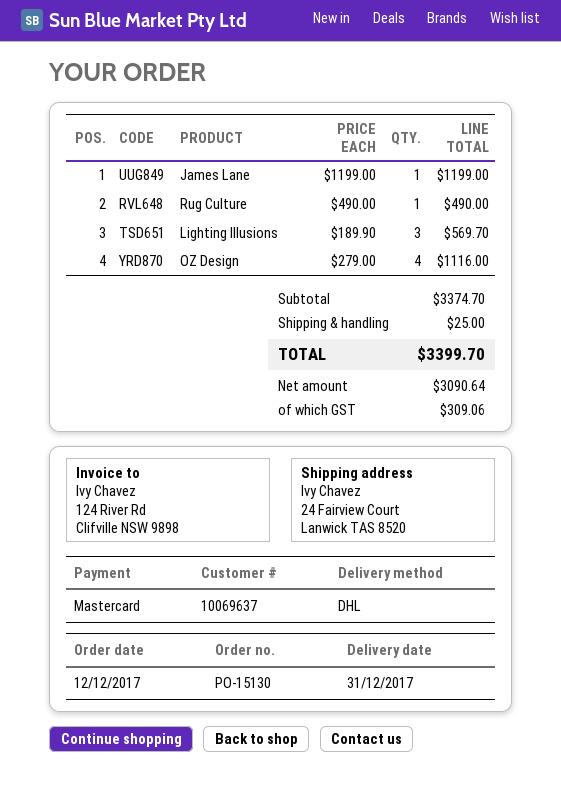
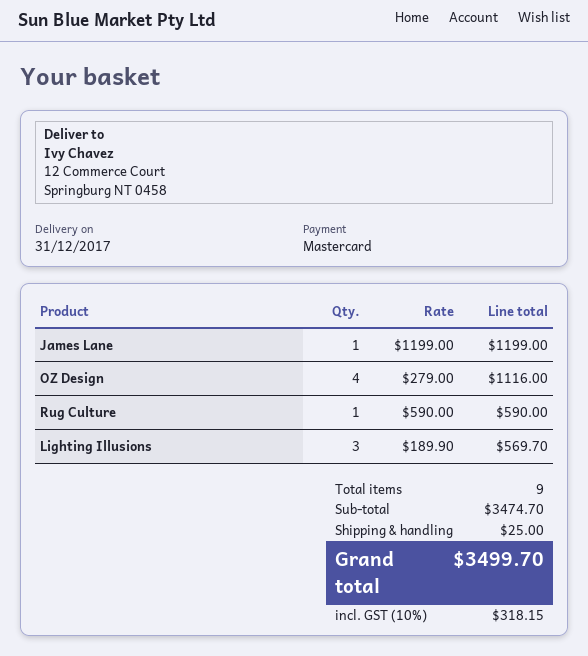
ship to: 24 Fairview Court, Lanwick TAS 8520 -> 12 Commerce Court, Springburg NT 0458
Rug Culture: 1 x 490.00 = 490.00 -> 1 x 590.00 = 590.00
subtotal: 3374.70 -> 3474.70
tax: 309.06 -> 318.15
total: 3399.70 -> 3499.70

